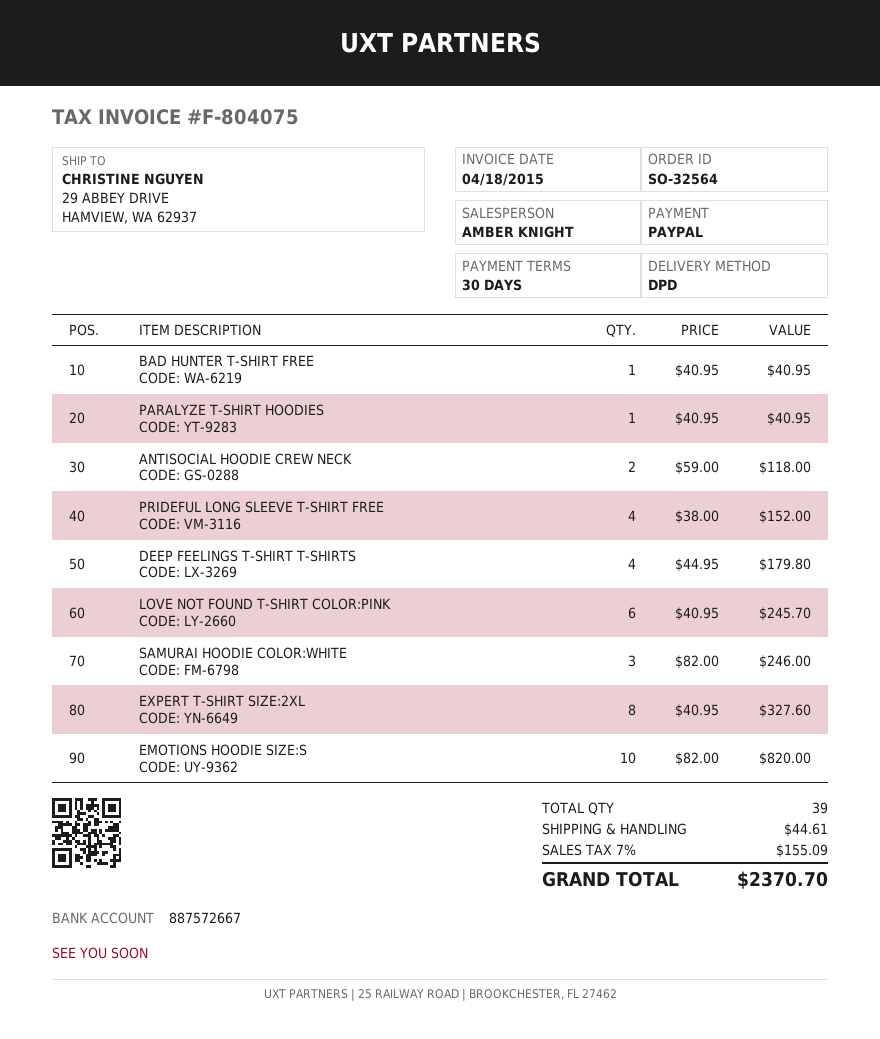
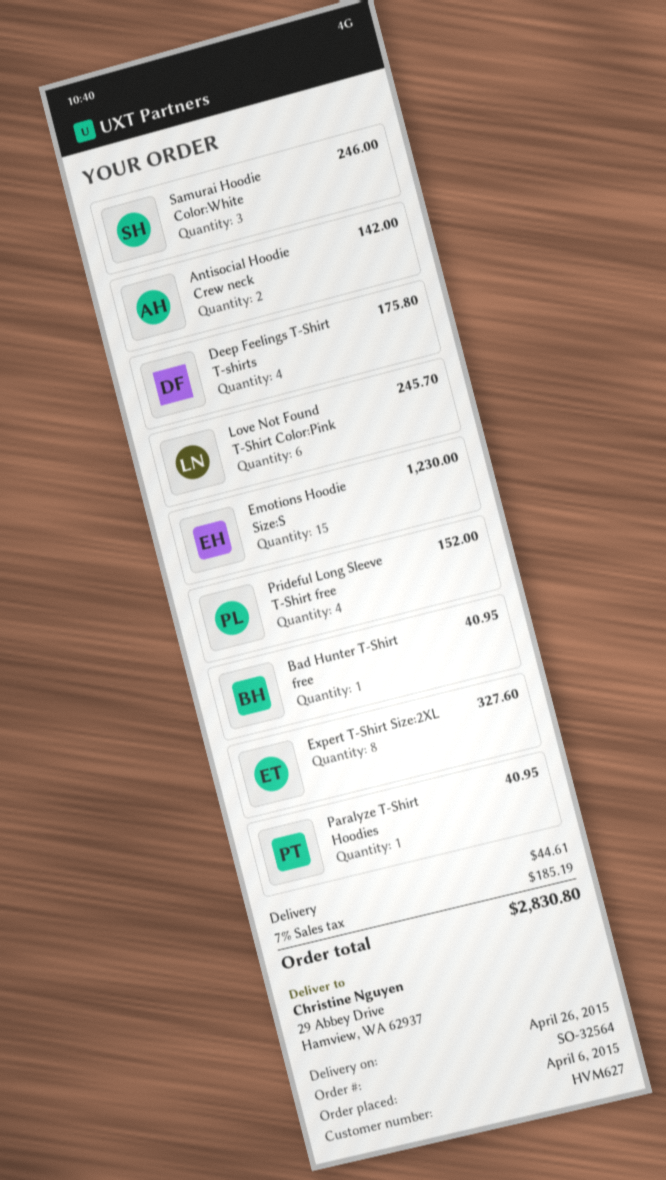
ANTISOCIAL HOODIE CREW NECK: 2 for 118.00 -> 2 for 142.00
DEEP FEELINGS T-SHIRT T-SHIRTS: 4 for 179.80 -> 4 for 175.80
EMOTIONS HOODIE SIZE:S: 10 for 820.00 -> 15 for 1230.00
tax: 7% = 155.09 -> 7% = 185.19
total: 2370.70 -> 2830.80

